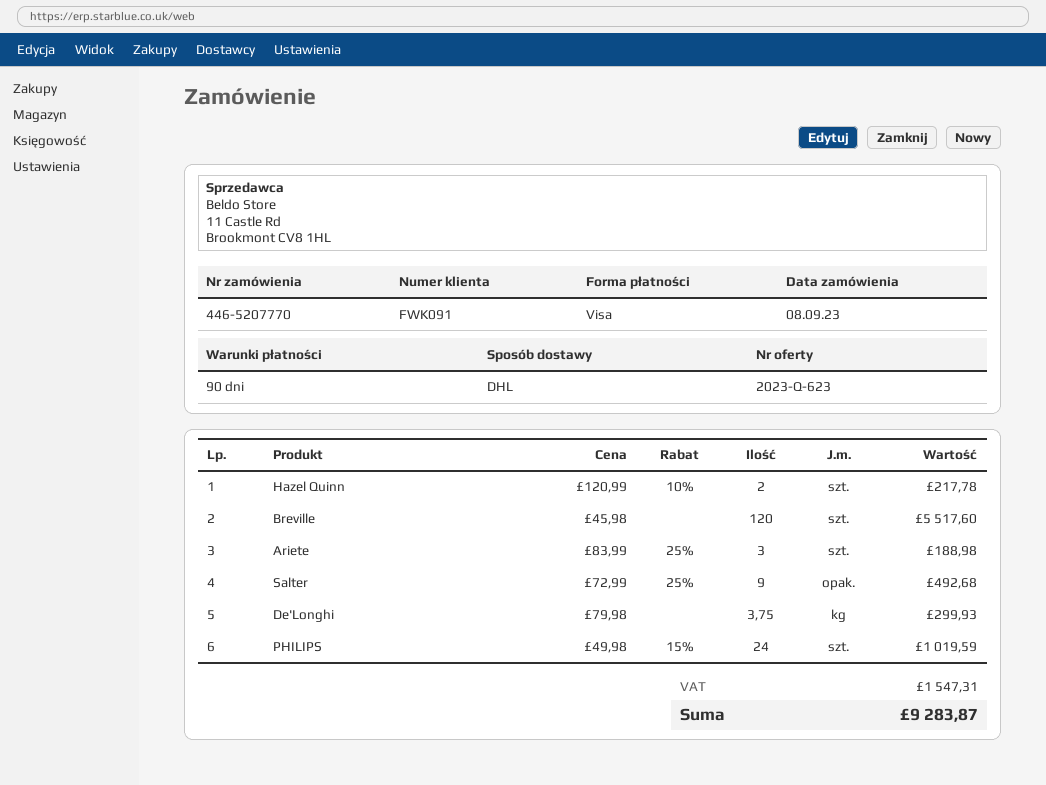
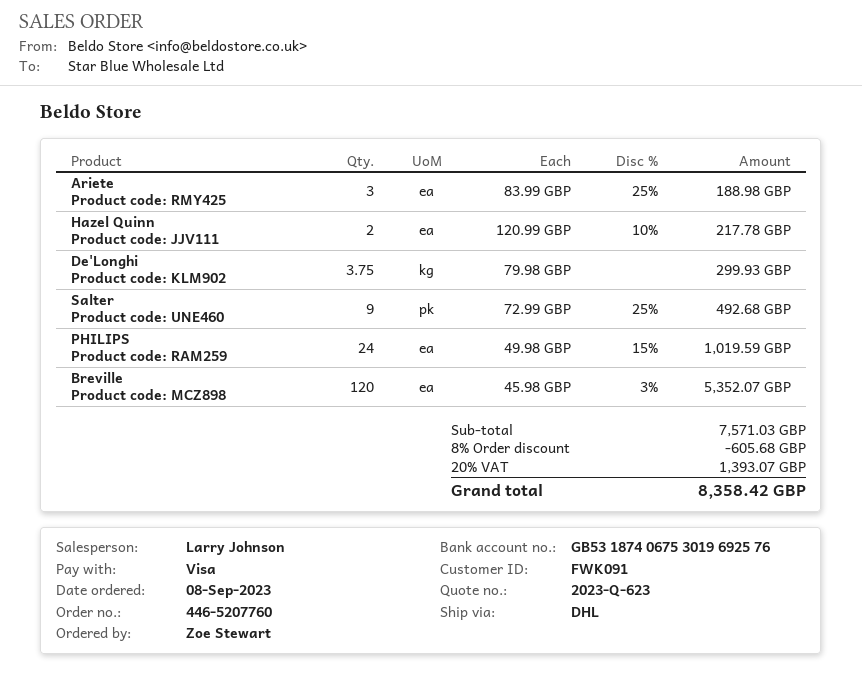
order number: 446-5207770 -> 446-5207760
Breville: 120 x 45.98 = 5517.60 -> 120 x 45.98 - 3% = 5352.07
discount: none -> 8% = 605.68
tax: 1547.31 -> 1393.07
total: 9283.87 -> 8358.42

